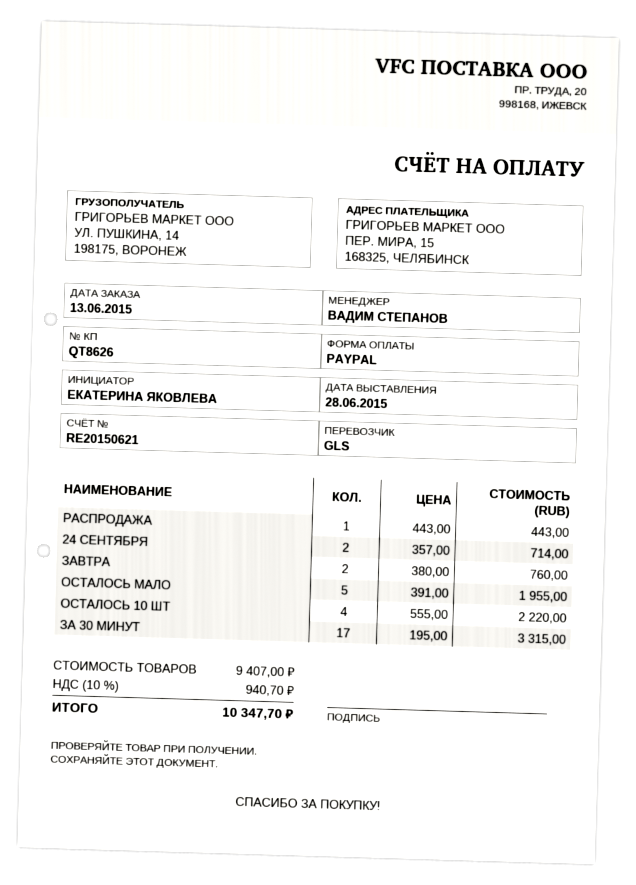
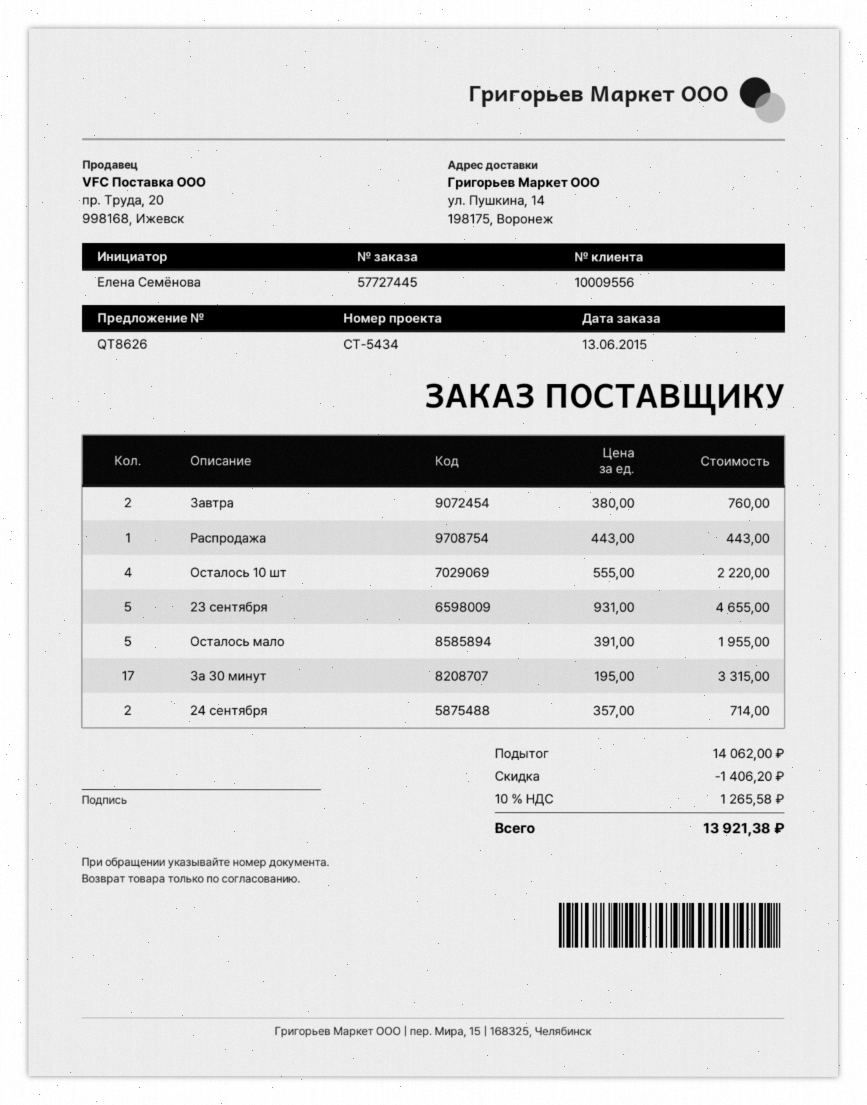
ordered by: ЕКАТЕРИНА ЯКОВЛЕВА -> Елена Семёнова
23 сентября: none -> 5 x 931.00 = 4655.00
subtotal: 9407.00 -> 14062.00
discount: none -> 1406.20
tax: 10% = 940.70 -> 10% = 1265.58
total: 10347.70 -> 13921.38

